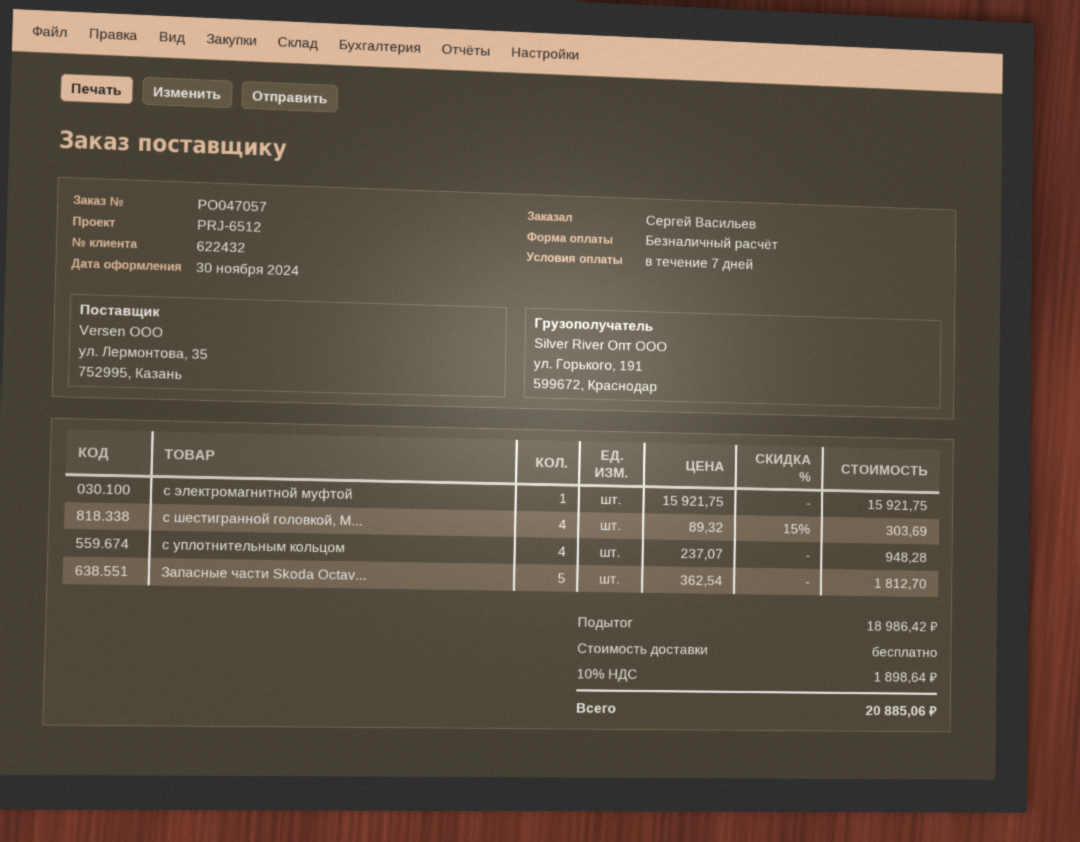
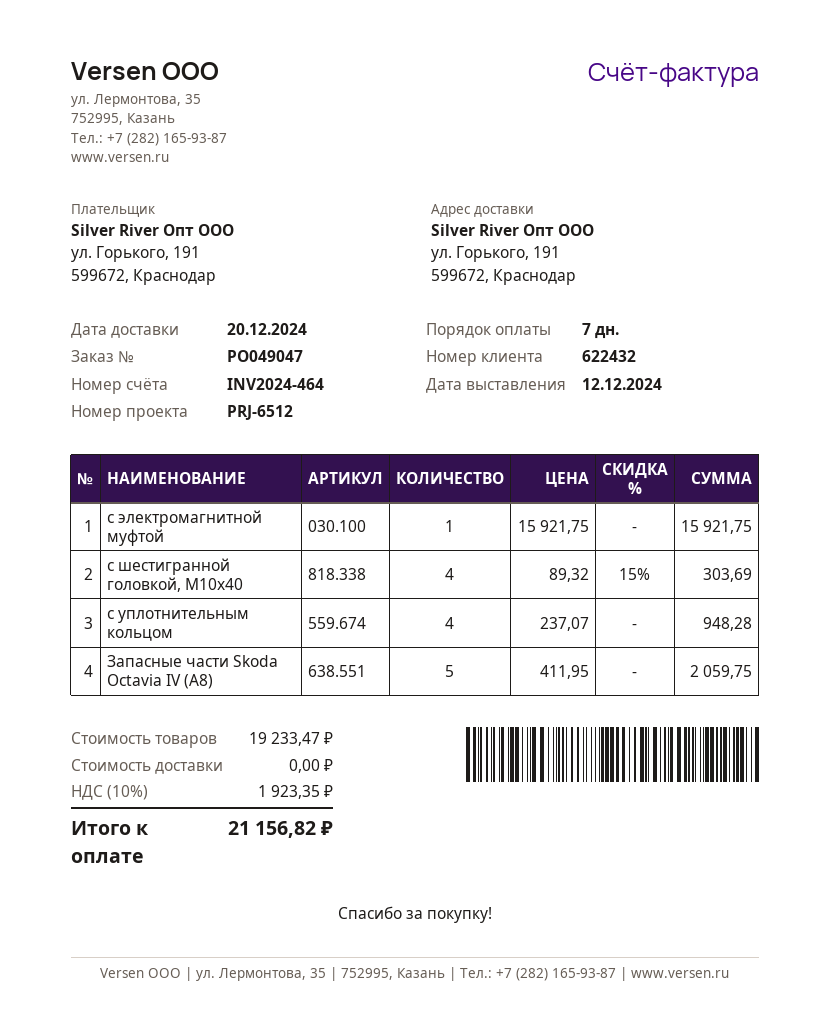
order number: PO047057 -> PO049047
Запасные части Skoda Octav...: 5 x 362.54 = 1812.70 -> 5 x 411.95 = 2059.75
subtotal: 18986.42 -> 19233.47
tax: 10% = 1898.64 -> 10% = 1923.35
total: 20885.06 -> 21156.82

